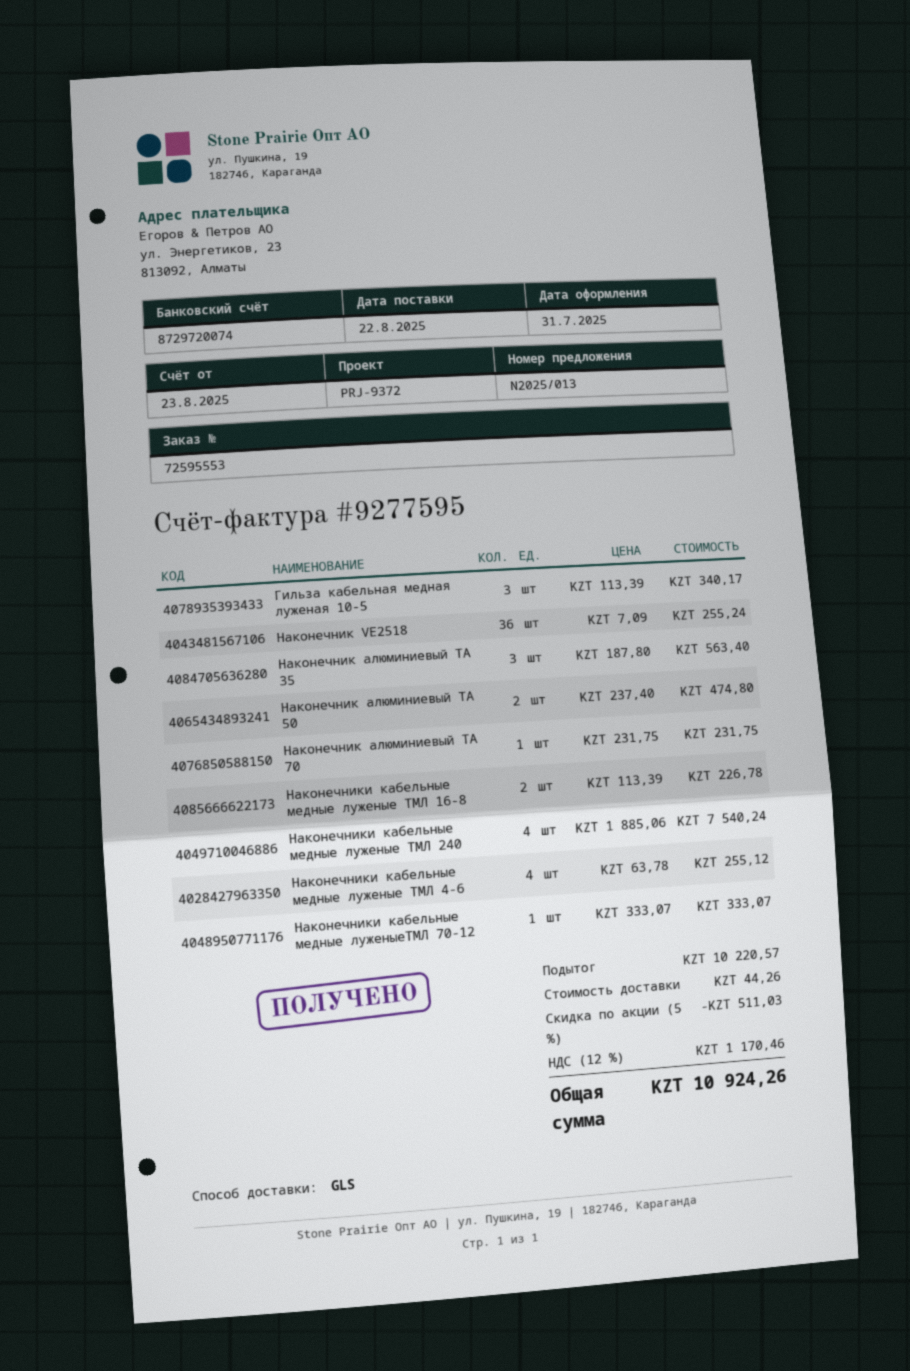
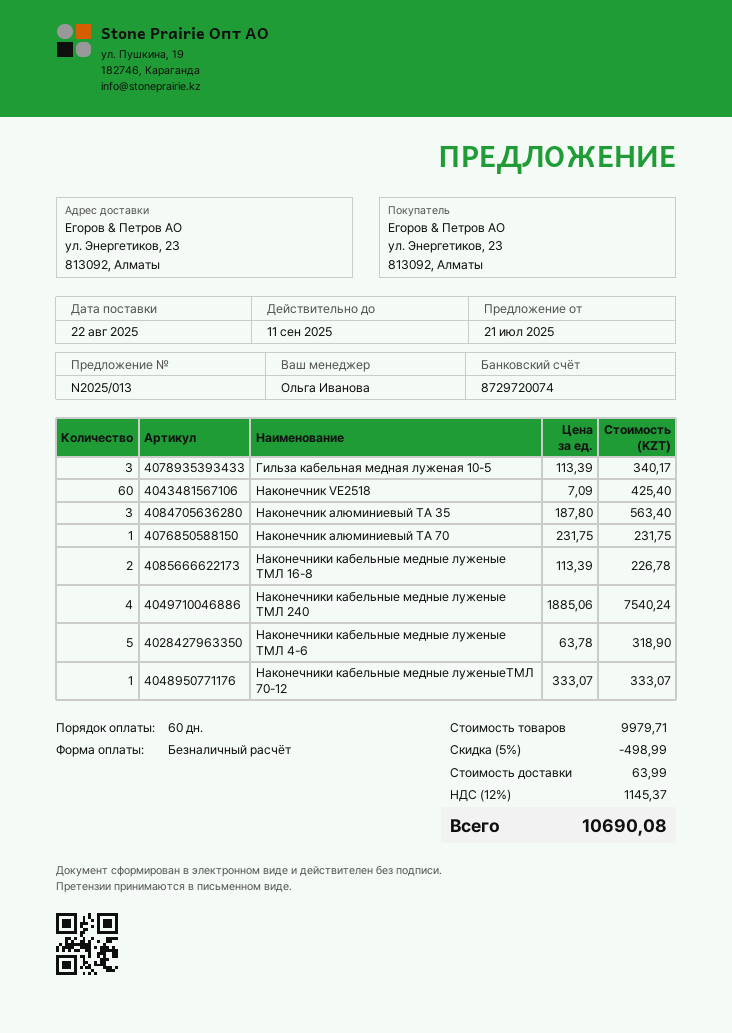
Наконечник VE2518: 36 x 7.09 = 255.24 -> 60 x 7.09 = 425.40
Наконечник алюминиевый ТА 50: 2 x 237.40 = 474.80 -> none
Наконечники кабельные медные луженые ТМЛ 4-6: 4 x 63.78 = 255.12 -> 5 x 63.78 = 318.90
subtotal: 10220.57 -> 9979.71
discount: 5% = 511.03 -> 5% = 498.99
shipping: 44.26 -> 63.99
tax: 12% = 1170.46 -> 12% = 1145.37
total: 10924.26 -> 10690.08

